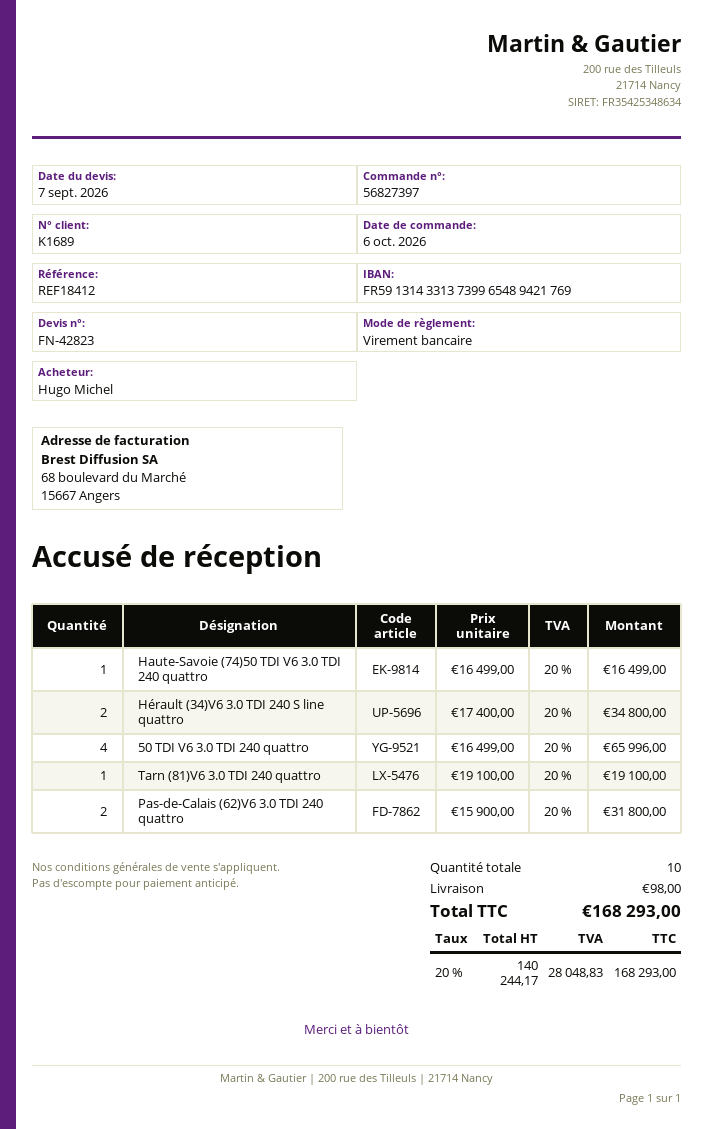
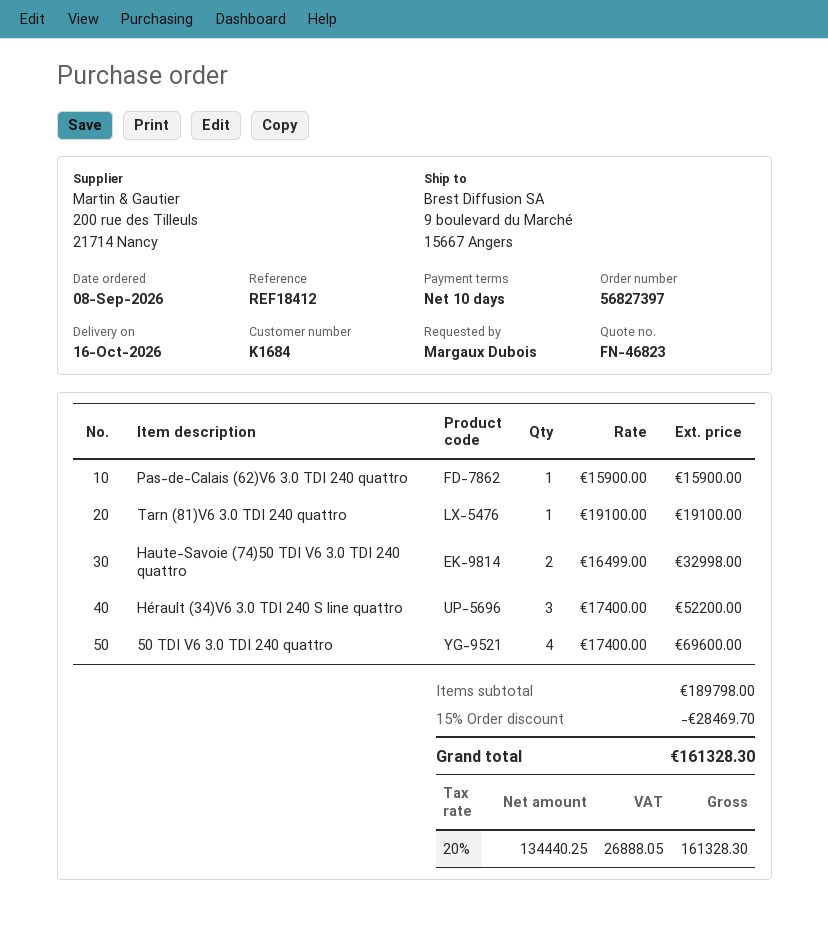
quote number: FN-42823 -> FN-46823
order date: 2026-10-06 -> 2026-09-08
customer number: K1689 -> K1684
ordered by: Hugo Michel -> Margaux Dubois
Haute-Savoie (74)50 TDI V6 3.0 TDI 240 quattro: 1 x 16499.00 = 16499.00 -> 2 x 16499.00 = 32998.00
Hérault (34)V6 3.0 TDI 240 S line quattro: 2 x 17400.00 = 34800.00 -> 3 x 17400.00 = 52200.00
50 TDI V6 3.0 TDI 240 quattro: 4 x 16499.00 = 65996.00 -> 4 x 17400.00 = 69600.00
Pas-de-Calais (62)V6 3.0 TDI 240 quattro: 2 x 15900.00 = 31800.00 -> 1 x 15900.00 = 15900.00
discount: none -> 15% = 28469.70
shipping: 98.00 -> none
net: 140244.17 -> 134440.25
tax: 20% = 28048.83 -> 20% = 26888.05
total: 168293.00 -> 161328.30

